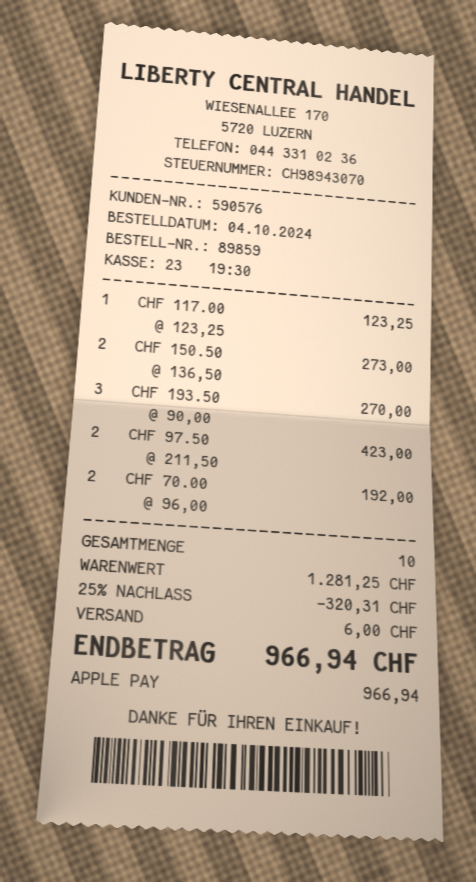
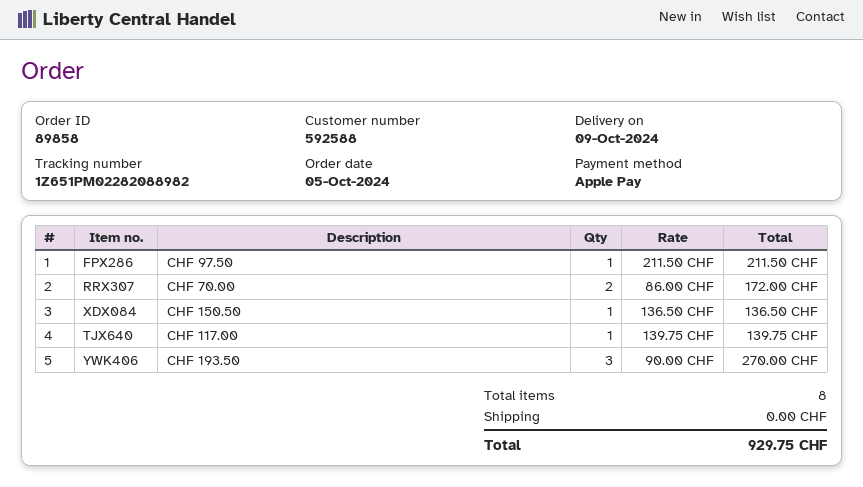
order number: 89859 -> 89858
order date: 2024-10-04 -> 2024-10-05
customer number: 590576 -> 592588
CHF 117.00: 1 x 123.25 = 123.25 -> 1 x 139.75 = 139.75
CHF 150.50: 2 x 136.50 = 273.00 -> 1 x 136.50 = 136.50
CHF 97.50: 2 x 211.50 = 423.00 -> 1 x 211.50 = 211.50
CHF 70.00: 2 x 96.00 = 192.00 -> 2 x 86.00 = 172.00
total quantity: 10 -> 8
discount: 25% = 320.31 -> none
shipping: 6.00 -> 0.00
total: 966.94 -> 929.75

